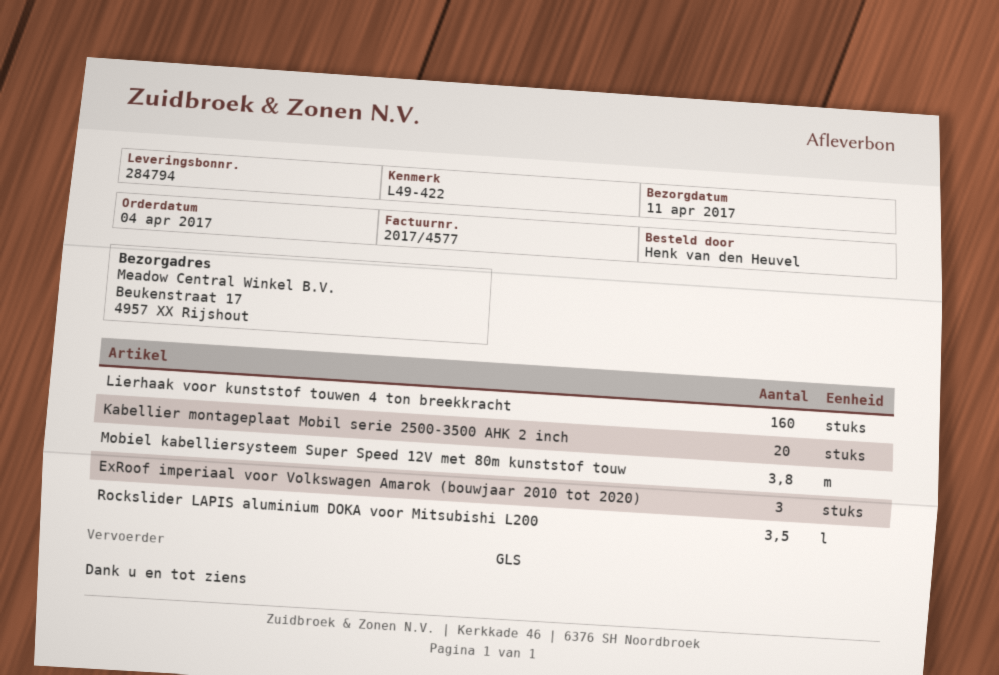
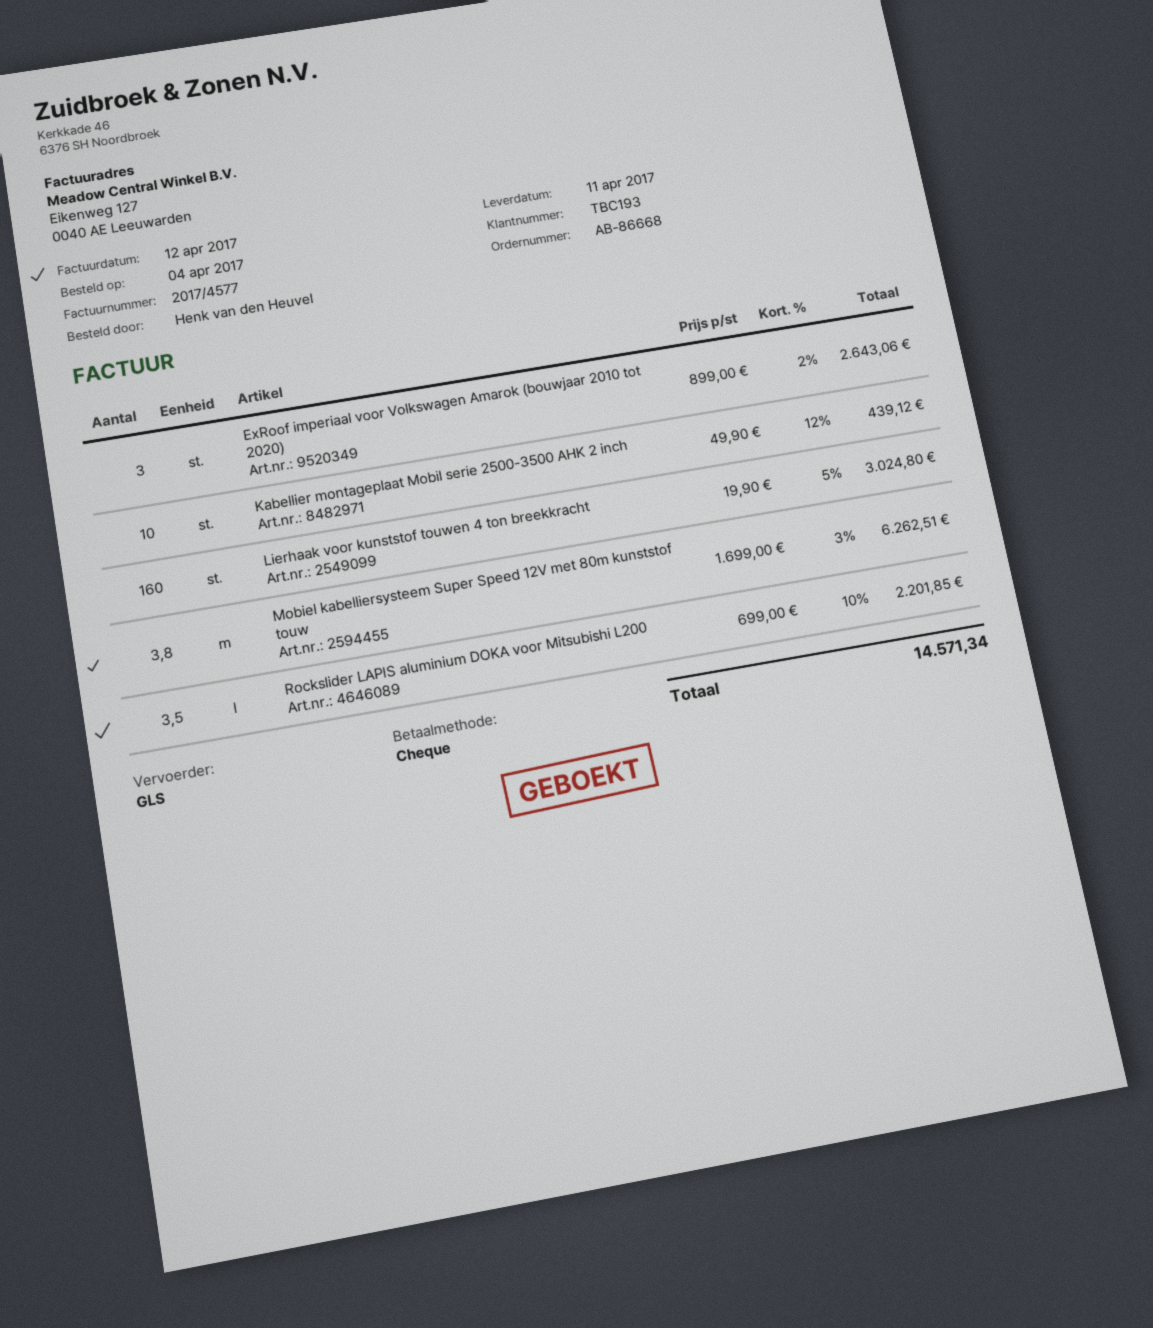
Kabellier montageplaat Mobil serie 2500-3500 AHK 2 inch: 20 -> 10

